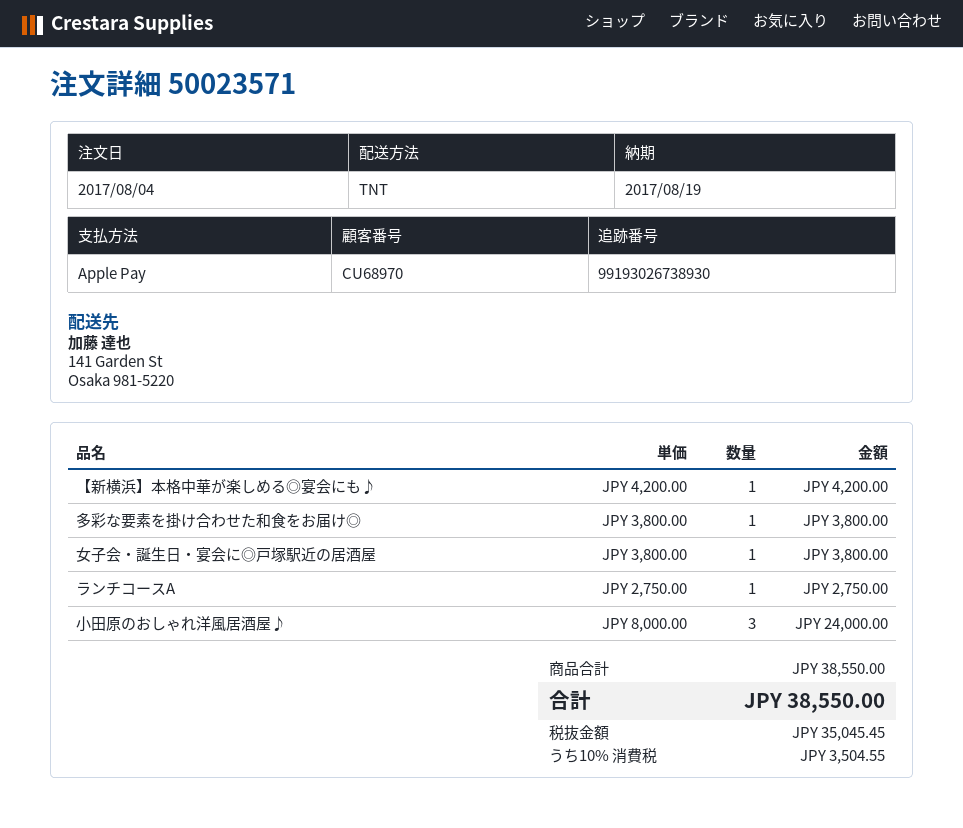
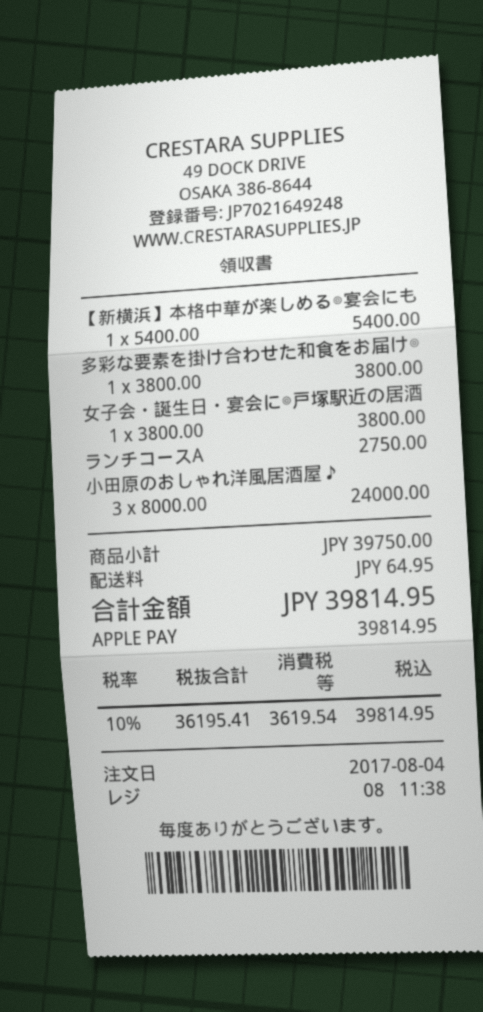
【新横浜】本格中華が楽しめる◎宴会にも♪: 1 x 4200.00 = 4200.00 -> 1 x 5400.00 = 5400.00
subtotal: 38550.00 -> 39750.00
shipping: none -> 64.95
net: 35045.45 -> 36195.41
tax: 10% = 3504.55 -> 10% = 3619.54
total: 38550.00 -> 39814.95

